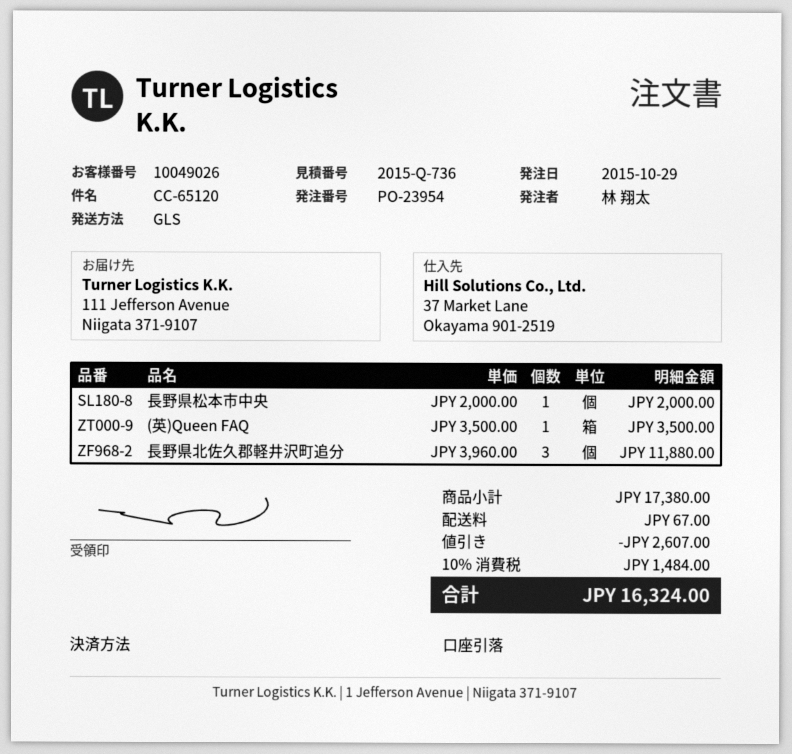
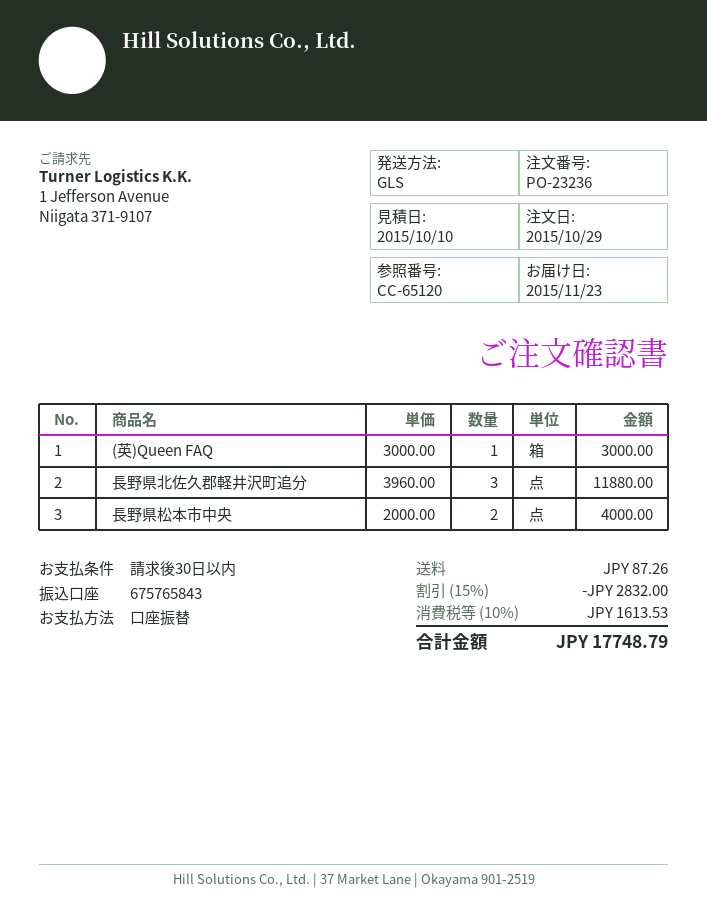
order number: PO-23954 -> PO-23236
長野県松本市中央: 1 x 2000.00 = 2000.00 -> 2 x 2000.00 = 4000.00
(英)Queen FAQ: 1 x 3500.00 = 3500.00 -> 1 x 3000.00 = 3000.00
discount: 2607.00 -> 2832.00
shipping: 67.00 -> 87.26
tax: 10% = 1484.00 -> 10% = 1613.53
total: 16324.00 -> 17748.79

